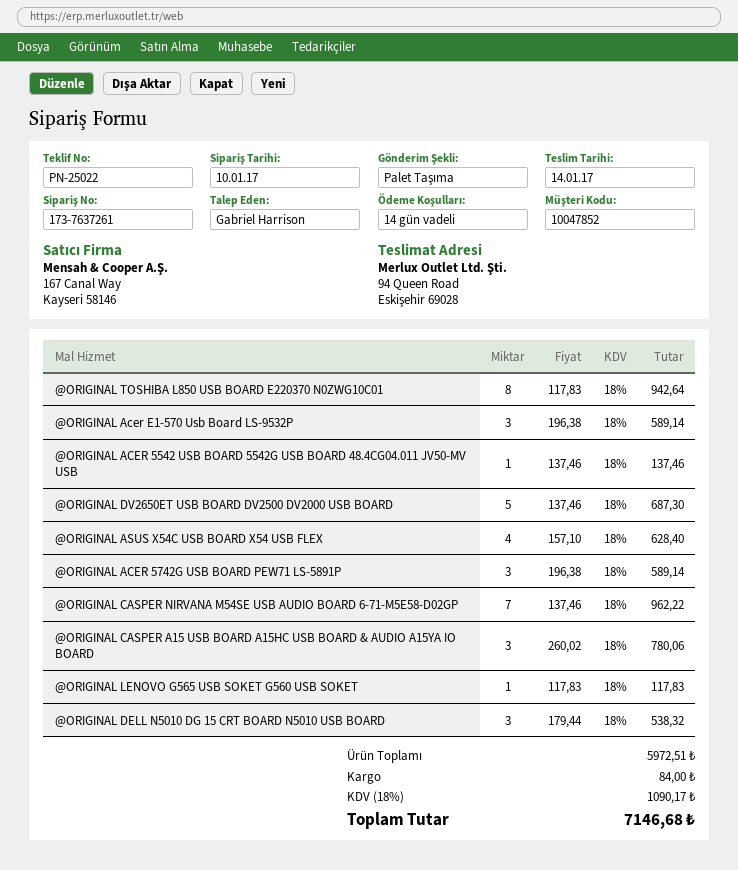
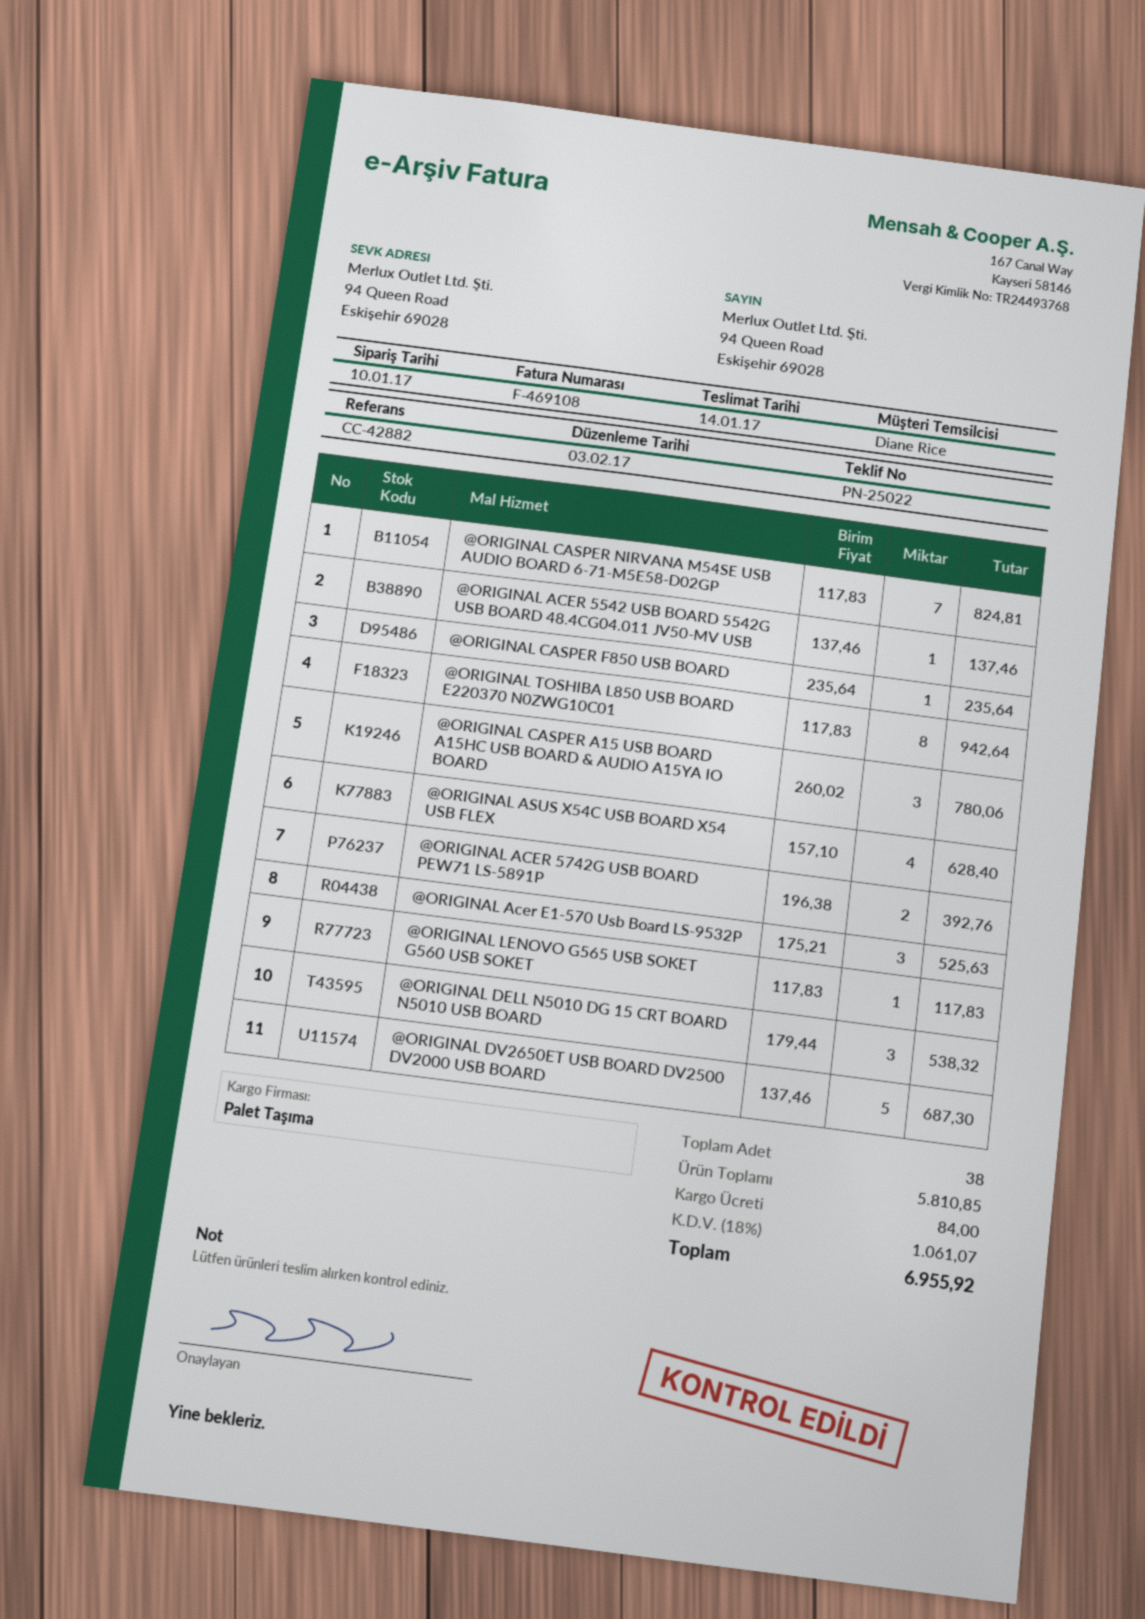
@ORIGINAL Acer E1-570 Usb Board LS-9532P: 3 x 196.38 = 589.14 -> 3 x 175.21 = 525.63
@ORIGINAL ACER 5742G USB BOARD PEW71 LS-5891P: 3 x 196.38 = 589.14 -> 2 x 196.38 = 392.76
@ORIGINAL CASPER NIRVANA M54SE USB AUDIO BOARD 6-71-M5E58-D02GP: 7 x 137.46 = 962.22 -> 7 x 117.83 = 824.81
@ORIGINAL CASPER F850 USB BOARD: none -> 1 x 235.64 = 235.64
subtotal: 5972.51 -> 5810.85
tax: 18% = 1090.17 -> 18% = 1061.07
total: 7146.68 -> 6955.92

